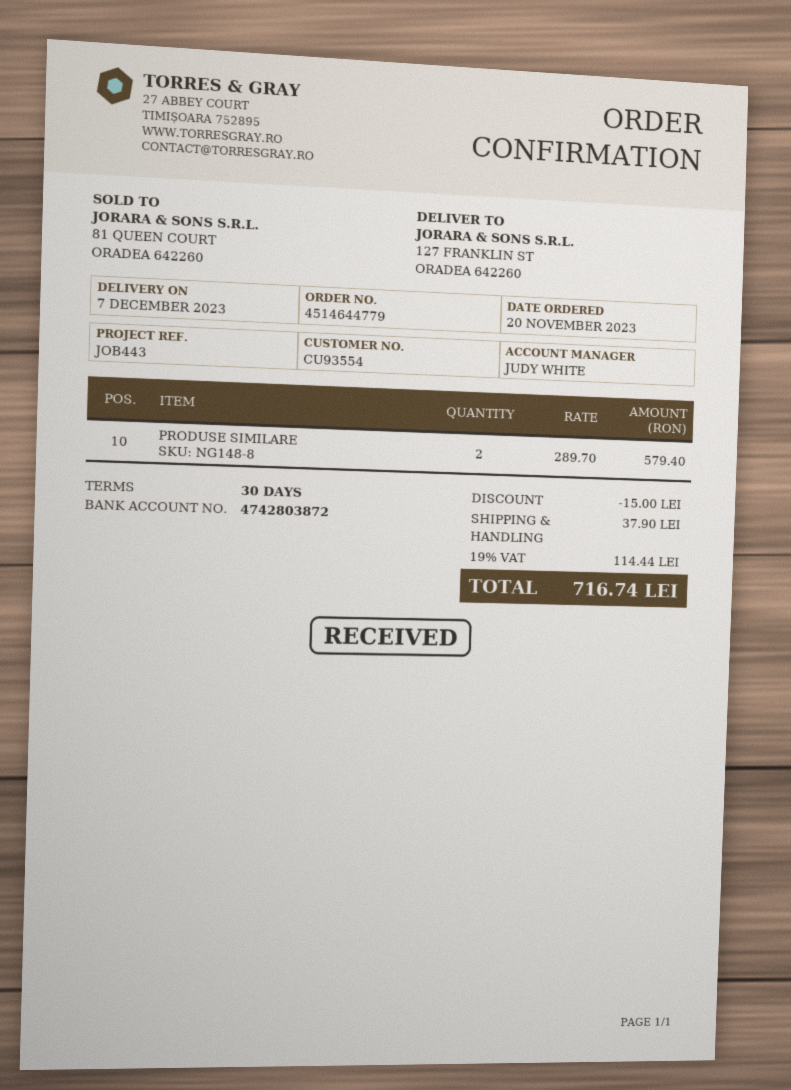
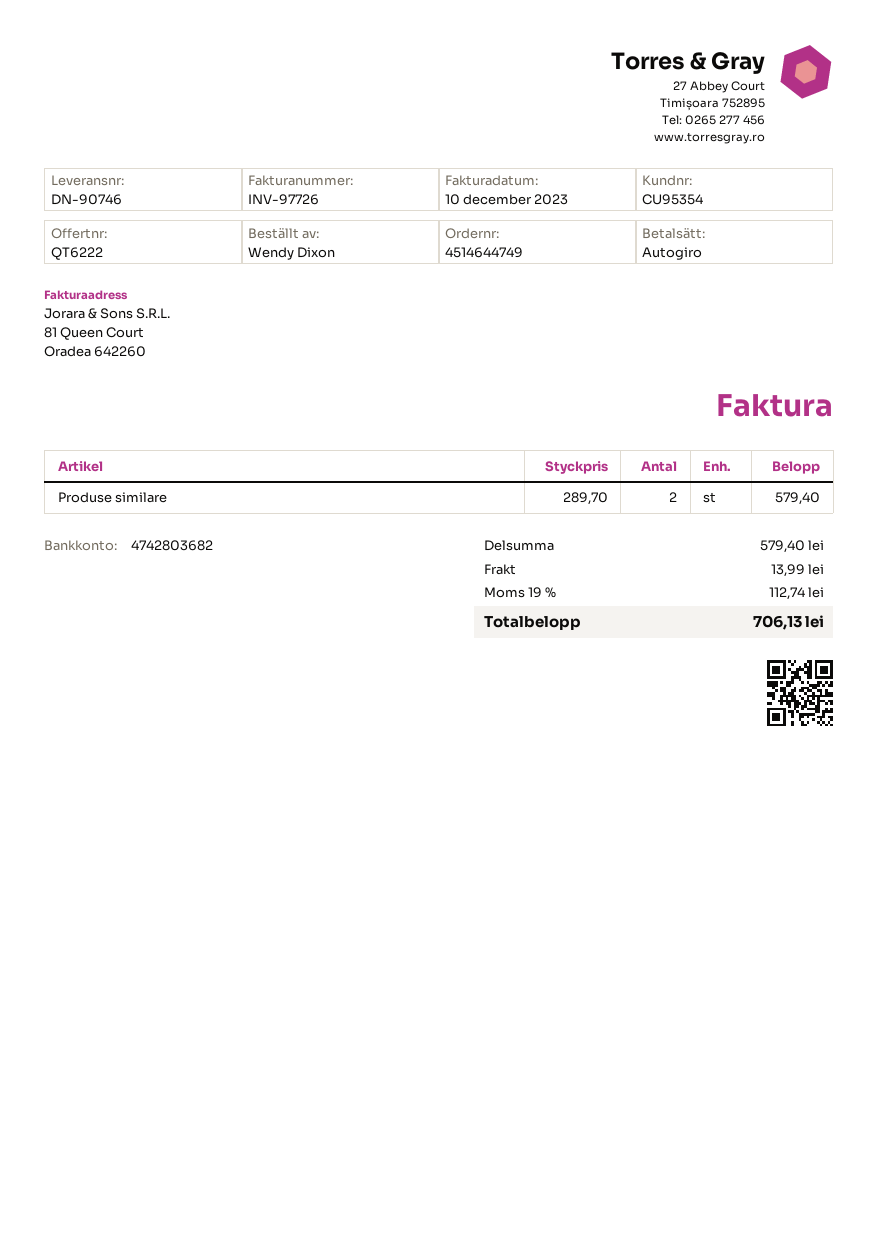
order number: 4514644779 -> 4514644749
customer number: CU93554 -> CU95354
bank account: 4742803872 -> 4742803682
discount: 15.00 -> none
shipping: 37.90 -> 13.99
tax: 19% = 114.44 -> 19% = 112.74
total: 716.74 -> 706.13

